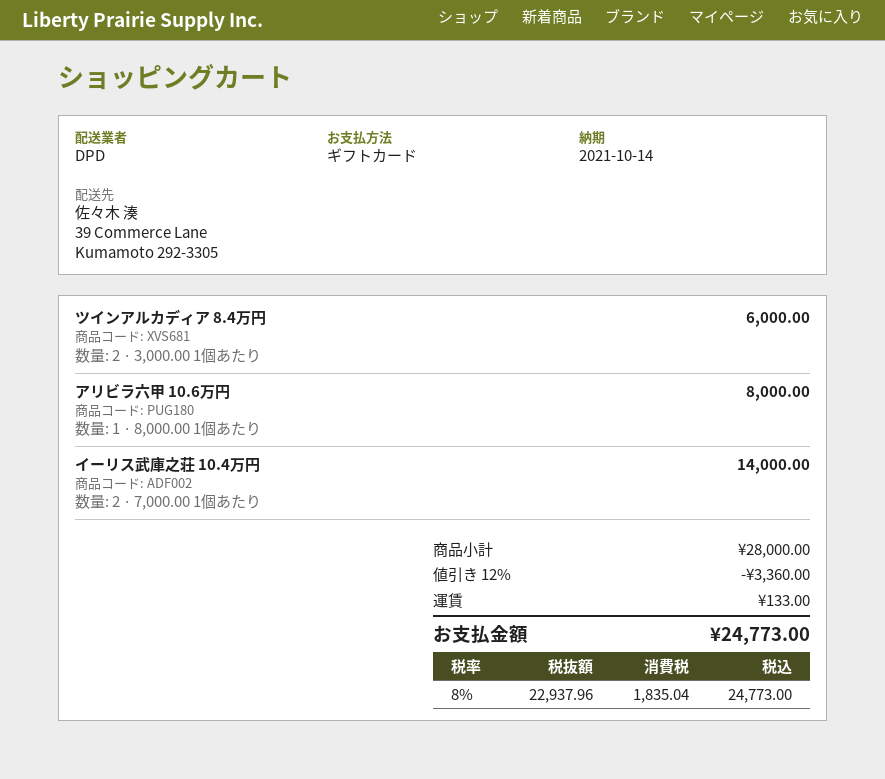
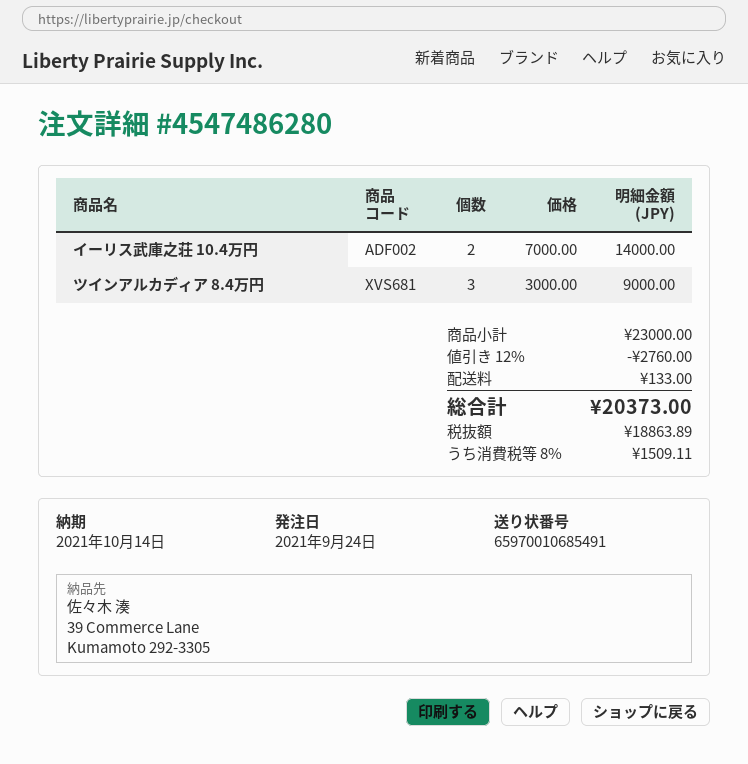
ツインアルカディア 8.4万円: 2 x 3000.00 = 6000.00 -> 3 x 3000.00 = 9000.00
アリビラ六甲 10.6万円: 1 x 8000.00 = 8000.00 -> none
subtotal: 28000.00 -> 23000.00
discount: 12% = 3360.00 -> 12% = 2760.00
net: 22937.96 -> 18863.89
tax: 8% = 1835.04 -> 8% = 1509.11
total: 24773.00 -> 20373.00

